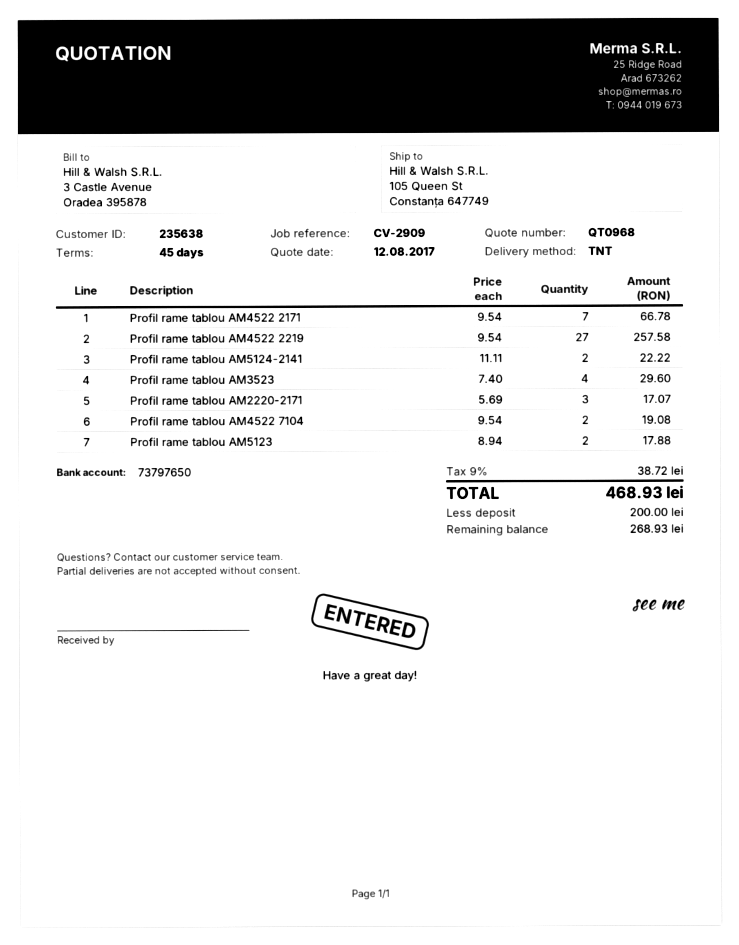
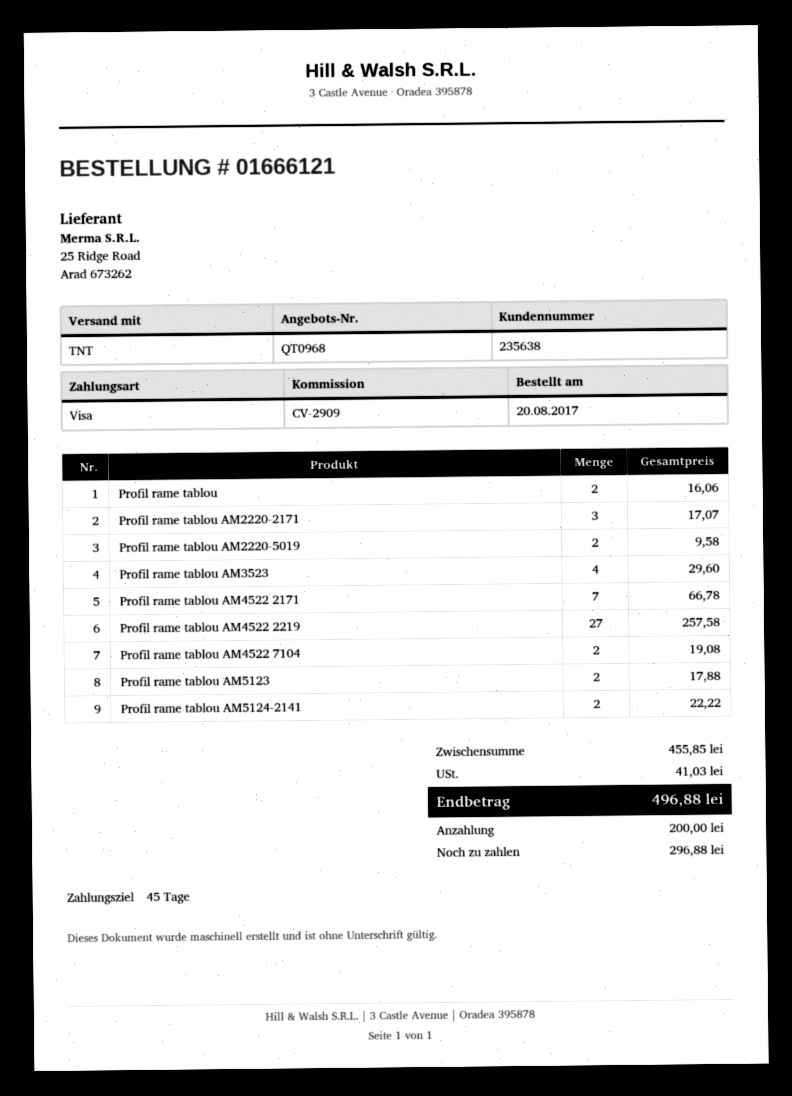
Profil rame tablou: none -> 2 for 16.06
Profil rame tablou AM2220-5019: none -> 2 for 9.58
tax: 38.72 -> 41.03
total: 468.93 -> 496.88
balance: 268.93 -> 296.88

